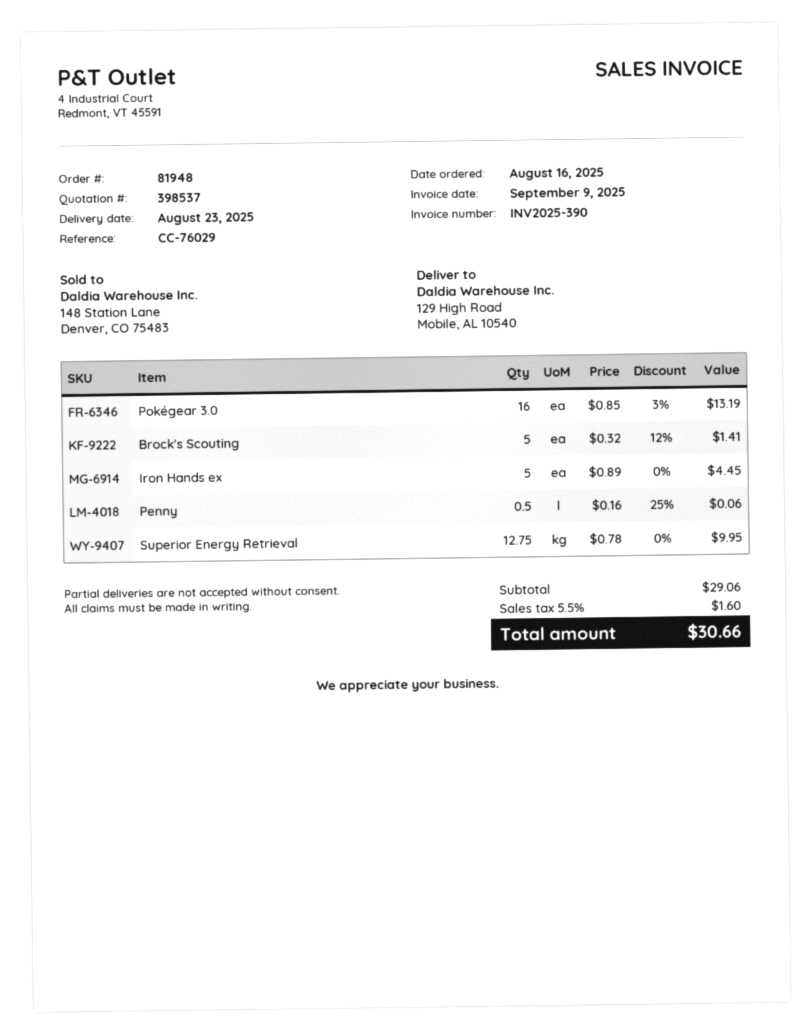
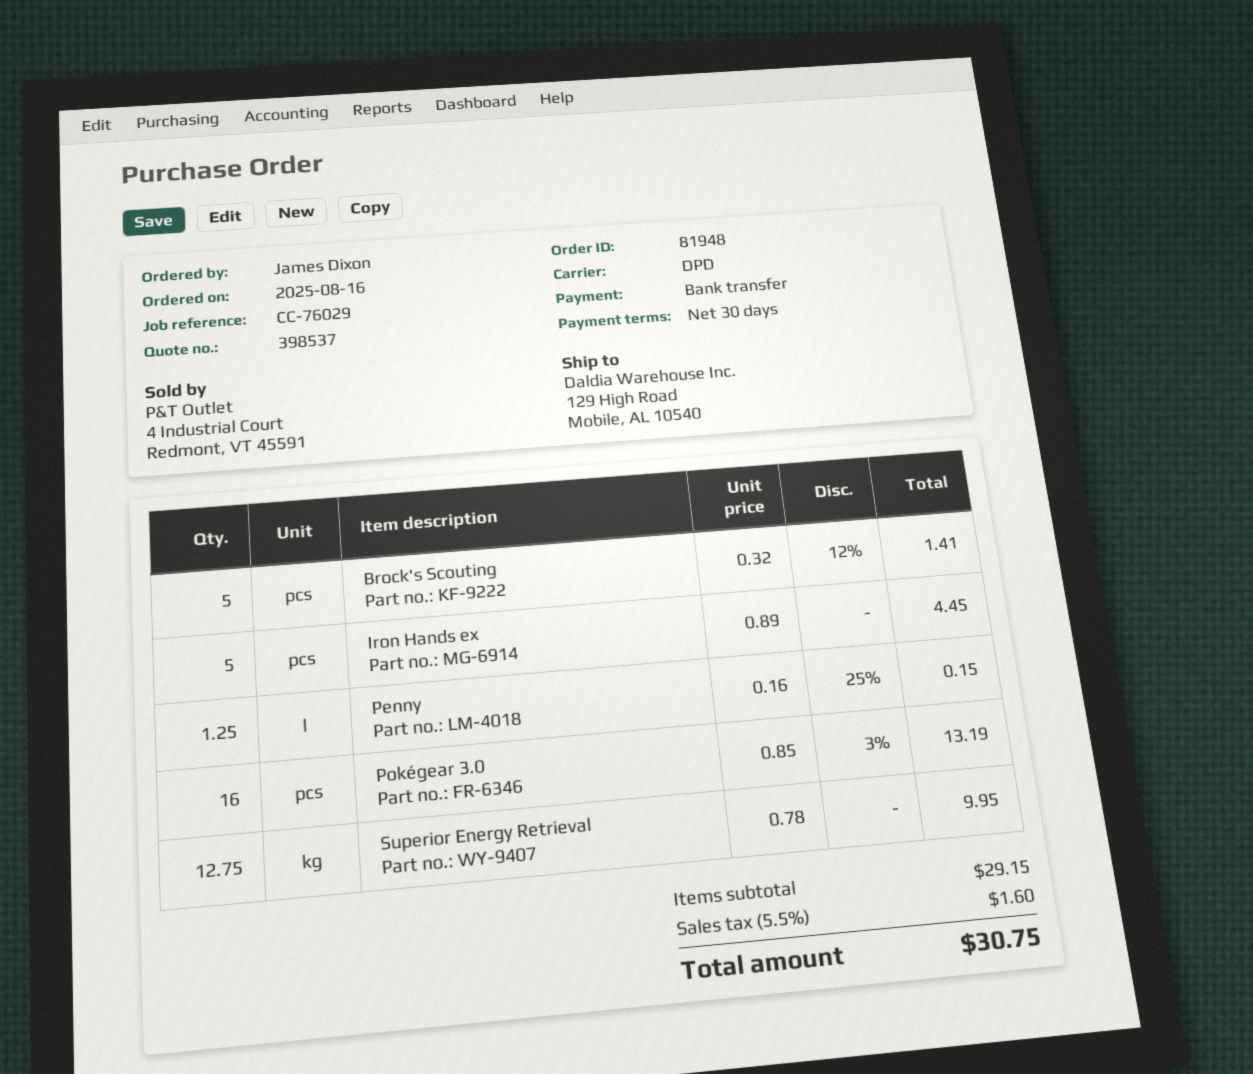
Penny: 0.5 x 0.16 - 25% = 0.06 -> 1.25 x 0.16 - 25% = 0.15
subtotal: 29.06 -> 29.15
total: 30.66 -> 30.75

